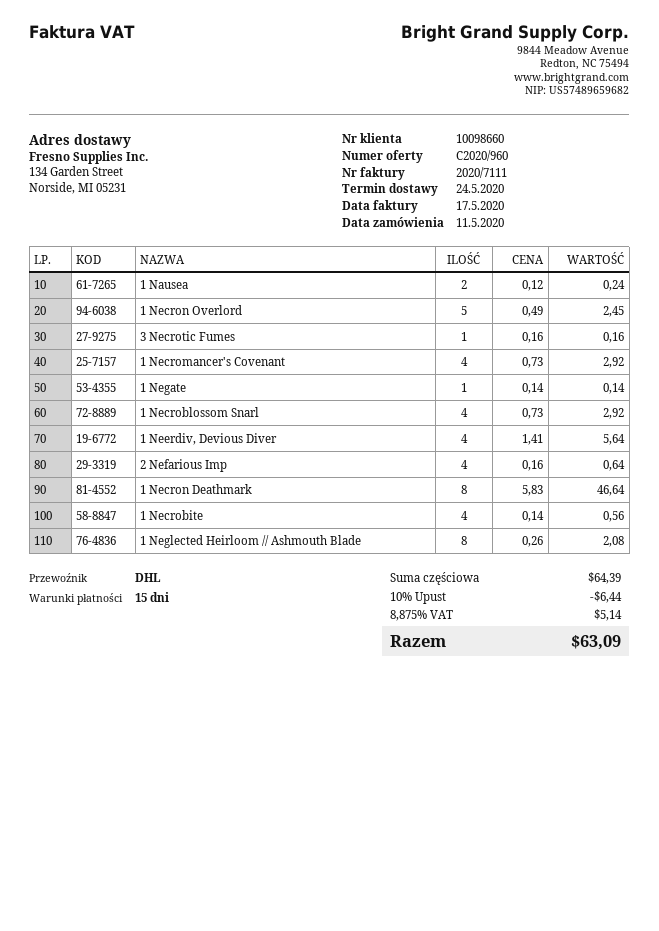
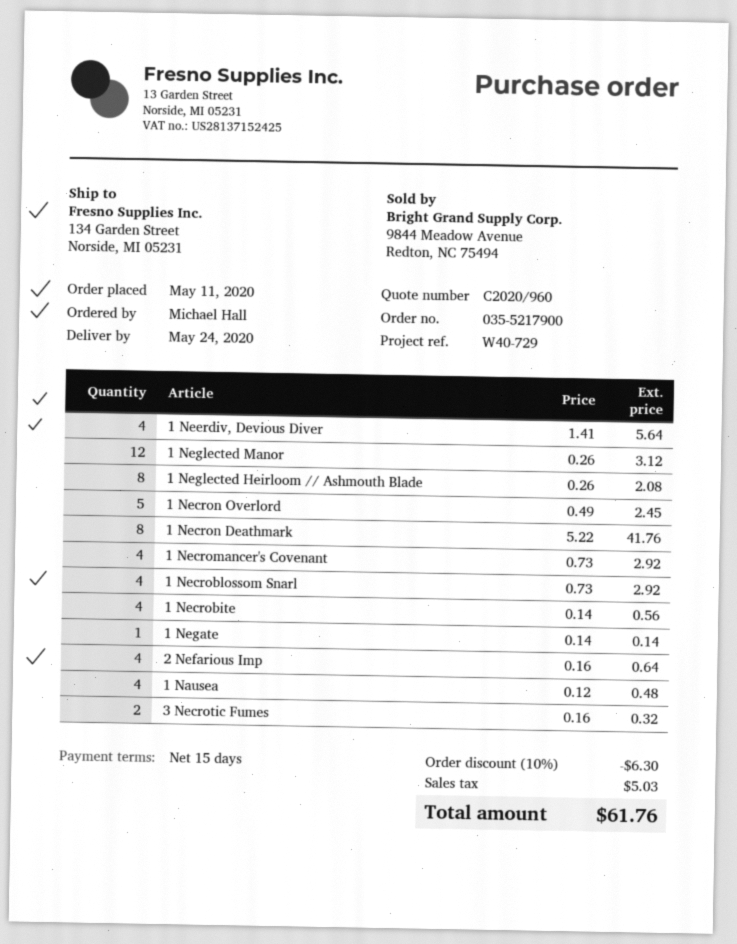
1 Nausea: 2 x 0.12 = 0.24 -> 4 x 0.12 = 0.48
3 Necrotic Fumes: 1 x 0.16 = 0.16 -> 2 x 0.16 = 0.32
1 Necron Deathmark: 8 x 5.83 = 46.64 -> 8 x 5.22 = 41.76
1 Neglected Manor: none -> 12 x 0.26 = 3.12
discount: 10% = 6.44 -> 10% = 6.30
tax: 5.14 -> 5.03
total: 63.09 -> 61.76

